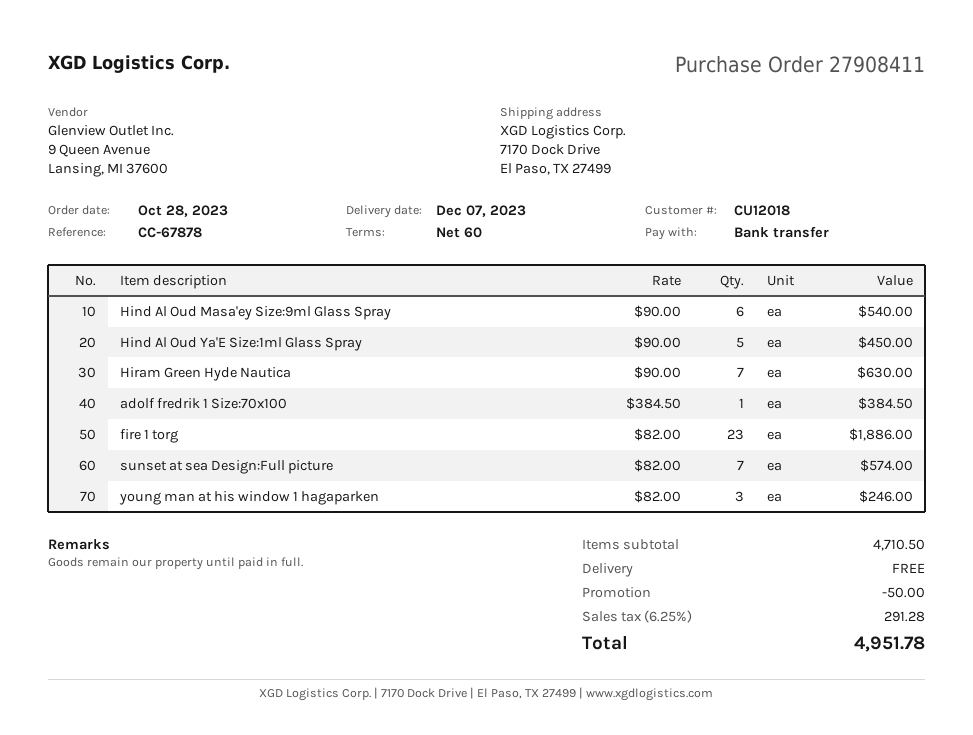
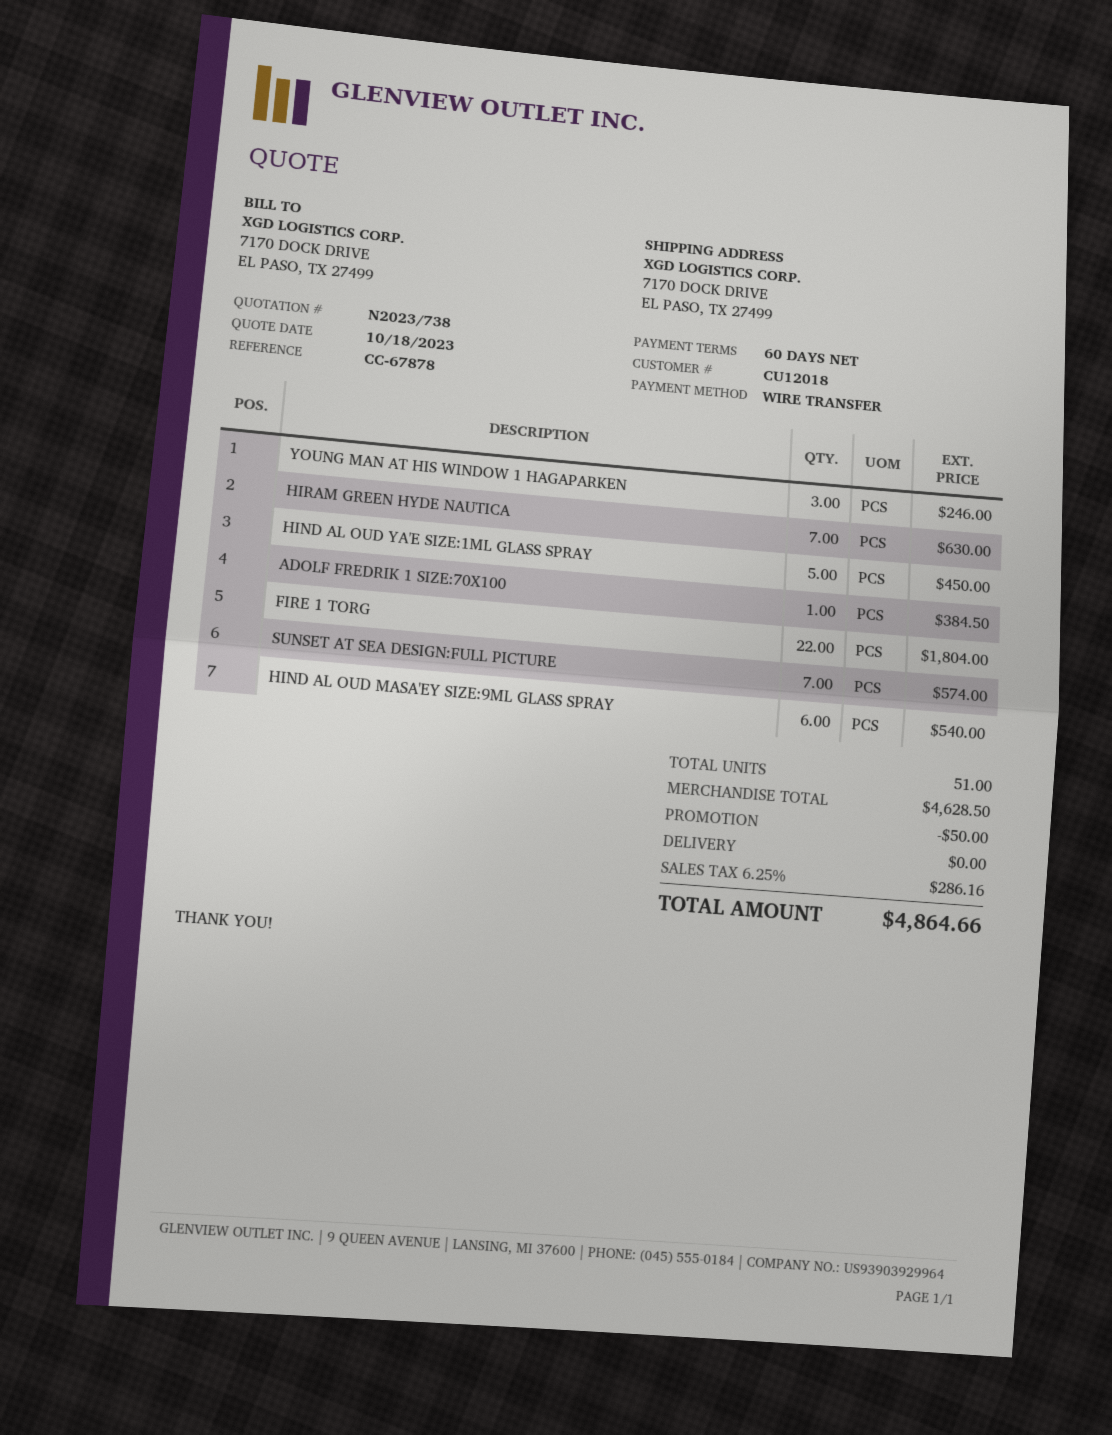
fire 1 torg: 23 for 1886.00 -> 22 for 1804.00
subtotal: 4710.50 -> 4628.50
tax: 6.25% = 291.28 -> 6.25% = 286.16
total: 4951.78 -> 4864.66

